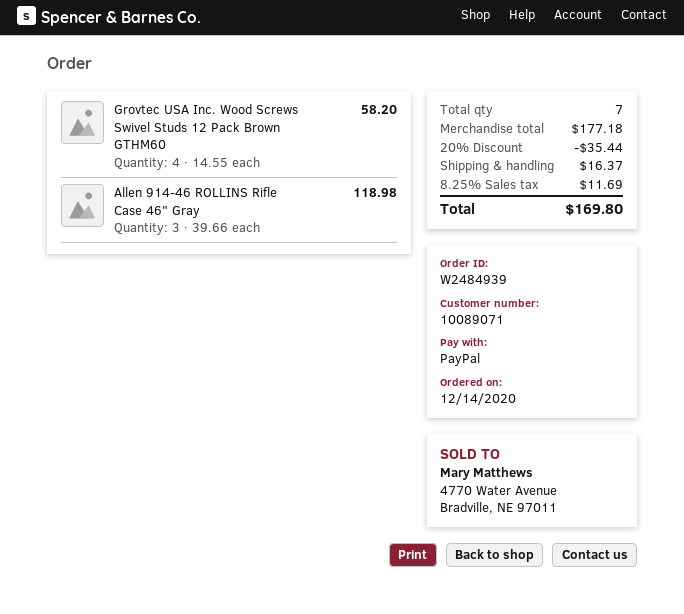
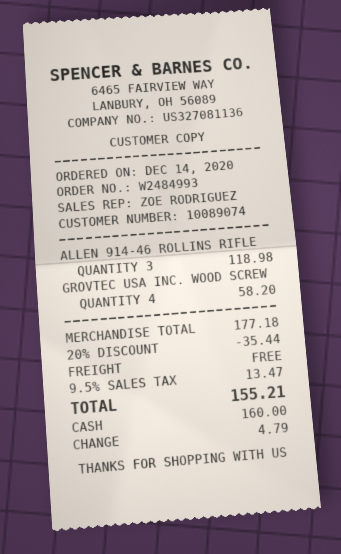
order number: W2484939 -> W2484993
customer number: 10089071 -> 10089074
payment method: PayPal -> cash
shipping: 16.37 -> 0.00
tax: 8.25% = 11.69 -> 9.5% = 13.47
total: 169.80 -> 155.21

